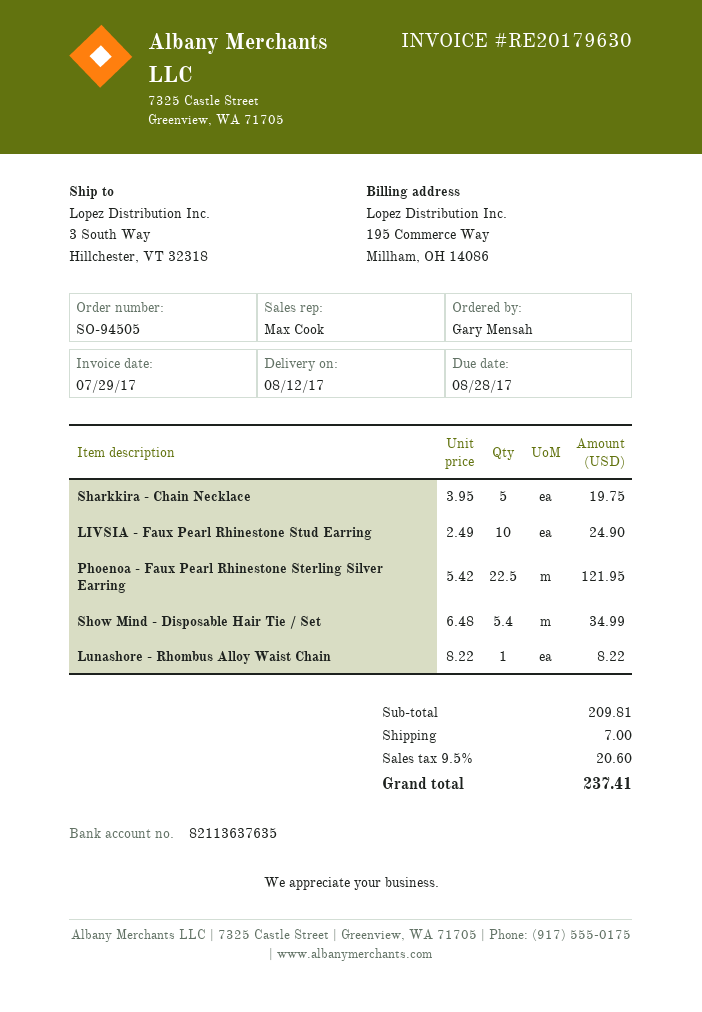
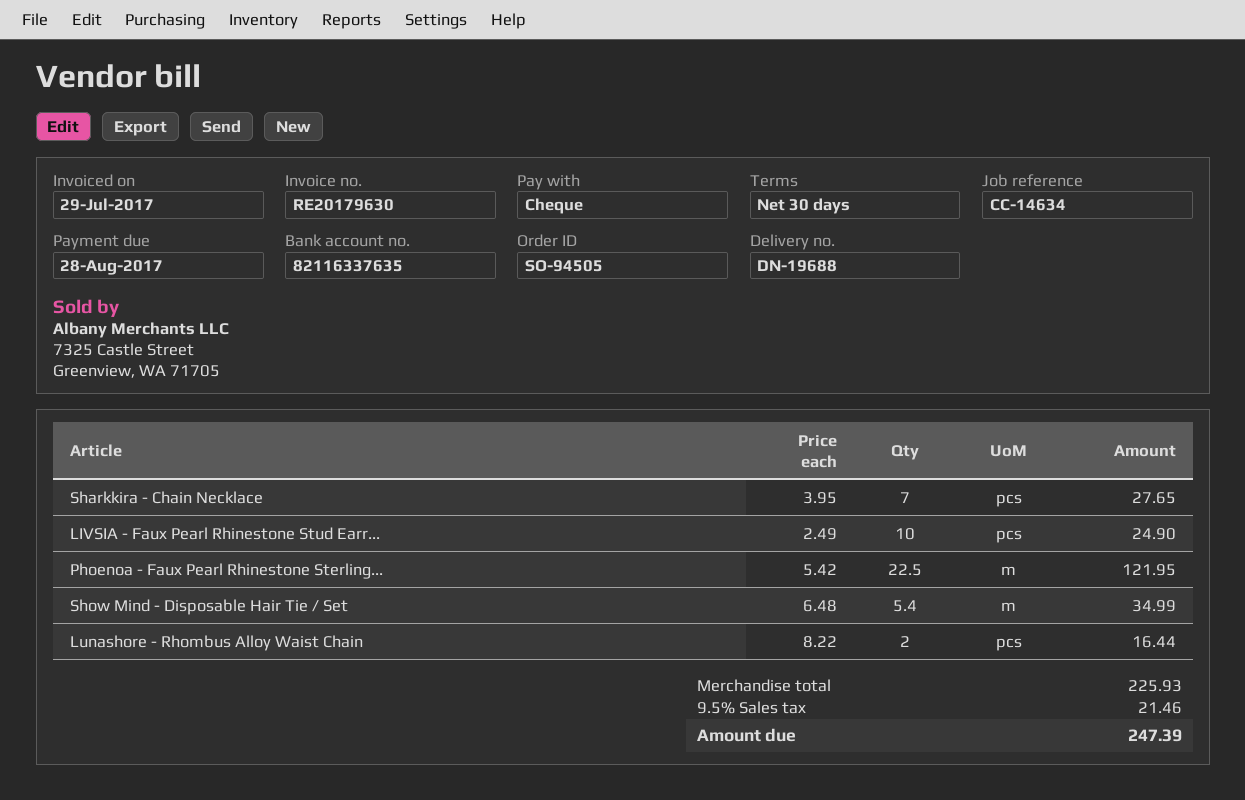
bank account: 82113637635 -> 82116337635
Sharkkira - Chain Necklace: 5 x 3.95 = 19.75 -> 7 x 3.95 = 27.65
Lunashore - Rhombus Alloy Waist Chain: 1 x 8.22 = 8.22 -> 2 x 8.22 = 16.44
subtotal: 209.81 -> 225.93
shipping: 7.00 -> none
tax: 9.5% = 20.60 -> 9.5% = 21.46
total: 237.41 -> 247.39

